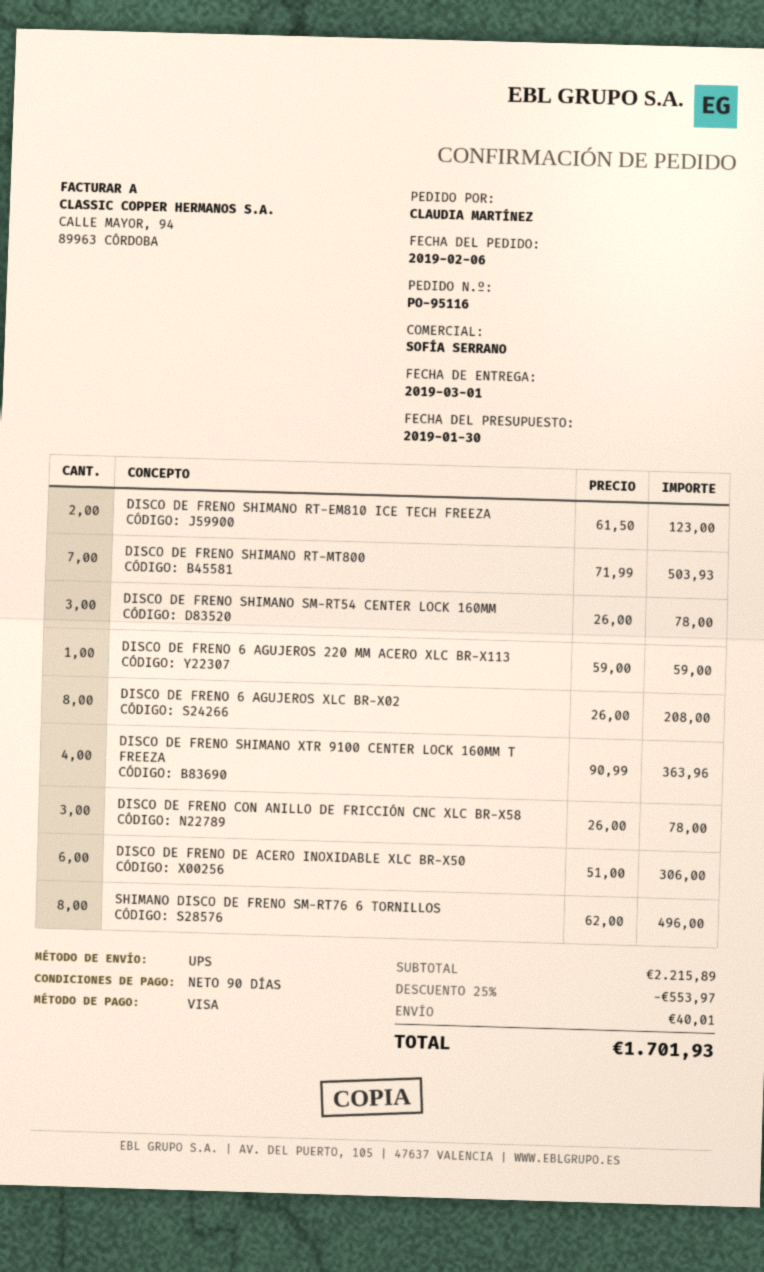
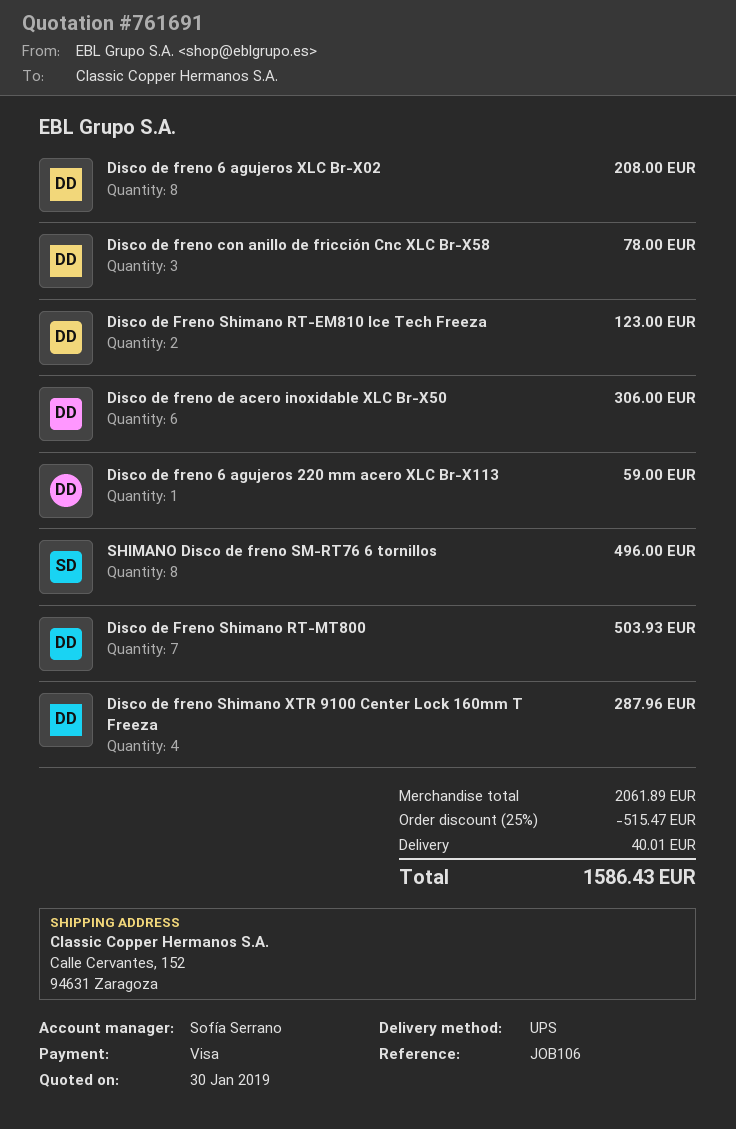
DISCO DE FRENO SHIMANO SM-RT54 CENTER LOCK 160MM: 3 for 78.00 -> none
DISCO DE FRENO SHIMANO XTR 9100 CENTER LOCK 160MM T FREEZA: 4 for 363.96 -> 4 for 287.96
subtotal: 2215.89 -> 2061.89
discount: 25% = 553.97 -> 25% = 515.47
total: 1701.93 -> 1586.43

